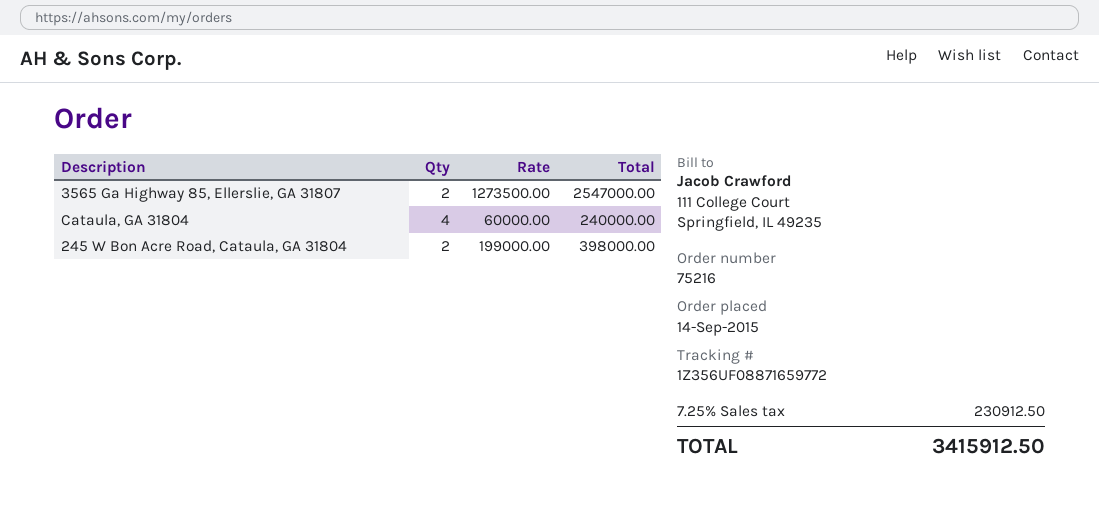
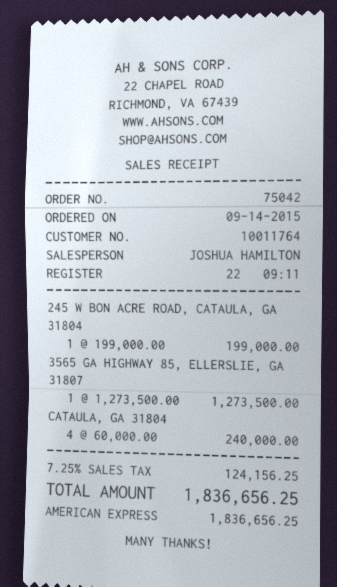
order number: 75216 -> 75042
3565 Ga Highway 85, Ellerslie, GA 31807: 2 x 1273500.00 = 2547000.00 -> 1 x 1273500.00 = 1273500.00
245 W Bon Acre Road, Cataula, GA 31804: 2 x 199000.00 = 398000.00 -> 1 x 199000.00 = 199000.00
tax: 7.25% = 230912.50 -> 7.25% = 124156.25
total: 3415912.50 -> 1836656.25

